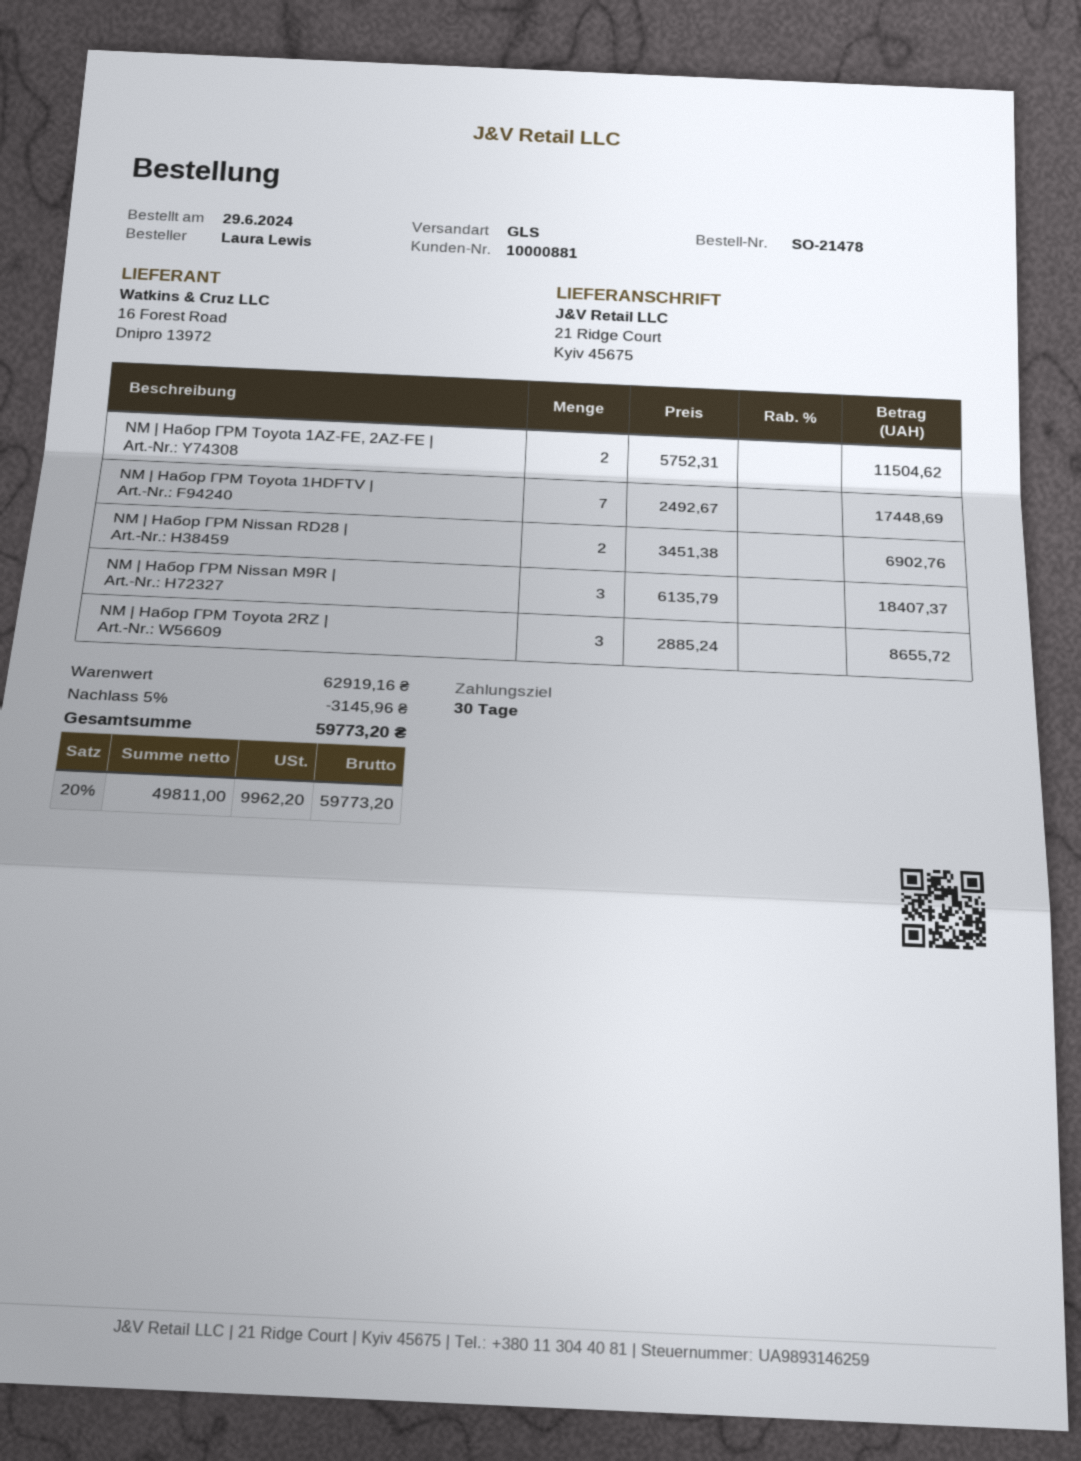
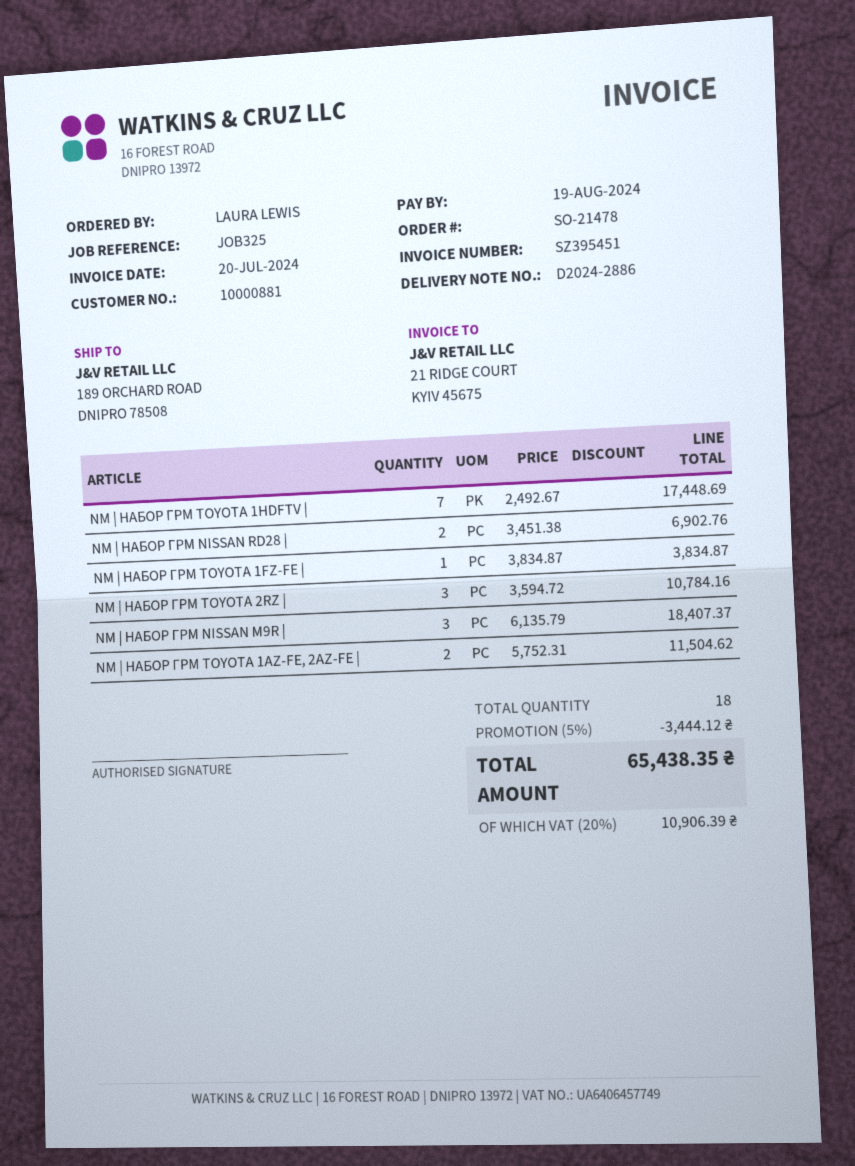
ship to: 21 Ridge Court, Kyiv 45675 -> 189 ORCHARD ROAD, DNIPRO 78508
NM | Набор ГРМ Toyota 2RZ |: 3 x 2885.24 = 8655.72 -> 3 x 3594.72 = 10784.16
NM | НАБОР ГРМ TOYOTA 1FZ-FE |: none -> 1 x 3834.87 = 3834.87
discount: 5% = 3145.96 -> 5% = 3444.12
tax: 20% = 9962.20 -> 20% = 10906.39
total: 59773.20 -> 65438.35

